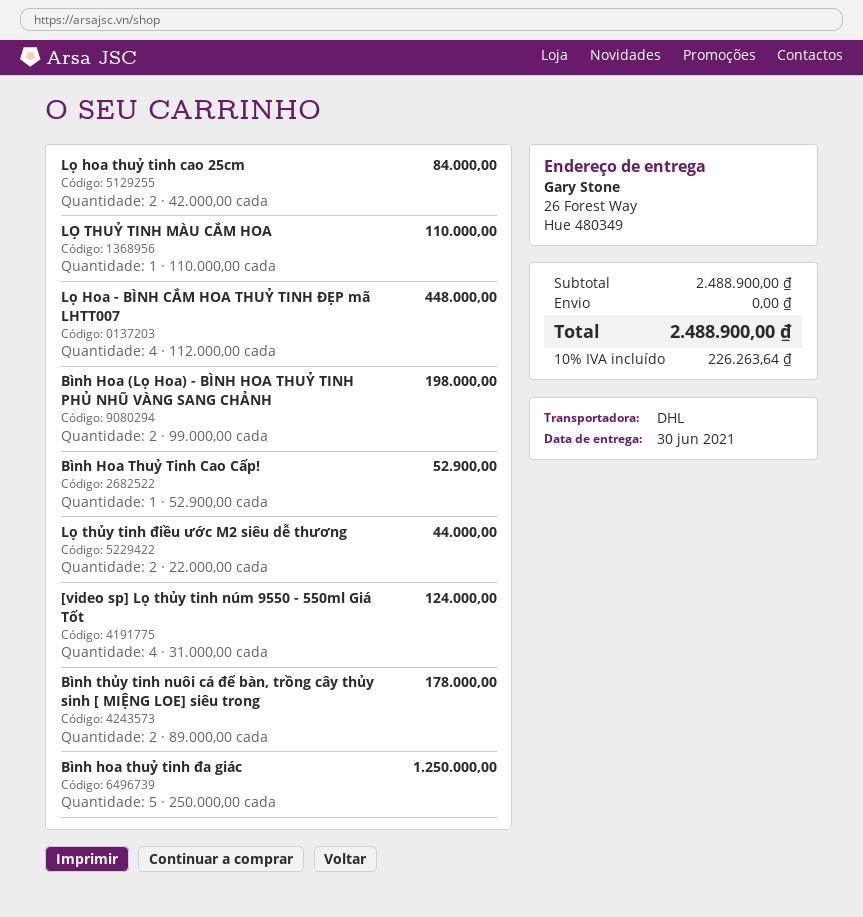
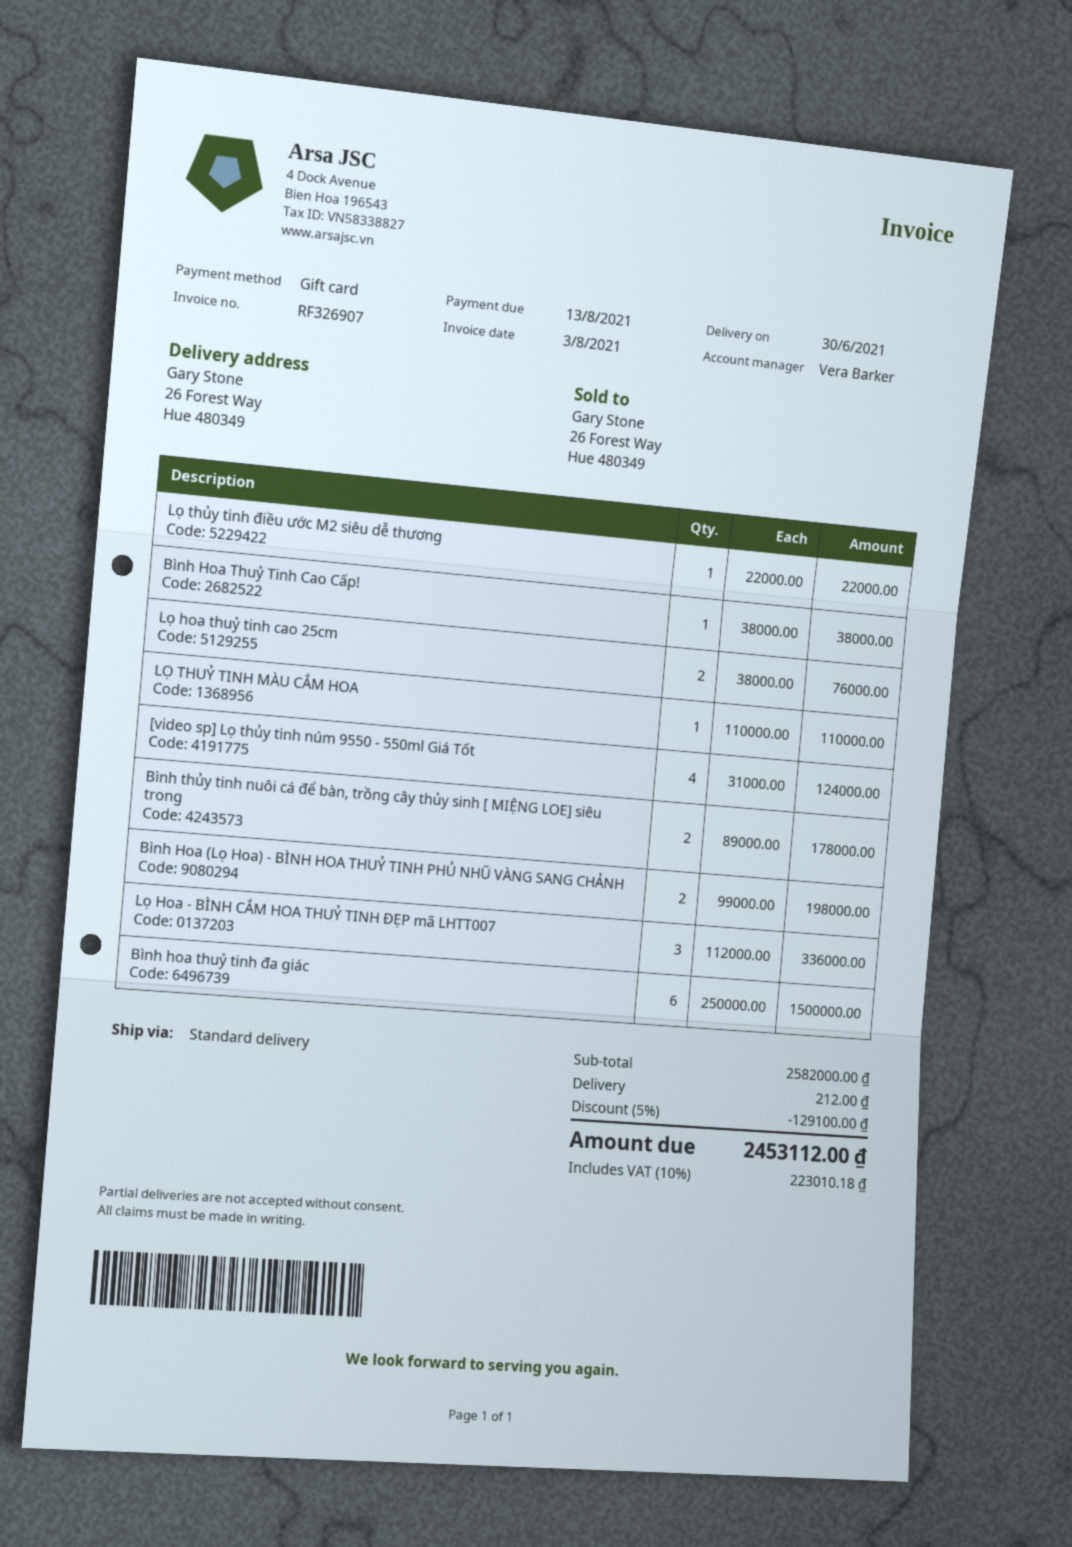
shipping method: DHL -> standard
Lọ hoa thuỷ tinh cao 25cm: 2 x 42000.00 = 84000.00 -> 2 x 38000.00 = 76000.00
Lọ Hoa - BÌNH CẮM HOA THUỶ TINH ĐẸP mã LHTT007: 4 x 112000.00 = 448000.00 -> 3 x 112000.00 = 336000.00
Bình Hoa Thuỷ Tinh Cao Cấp!: 1 x 52900.00 = 52900.00 -> 1 x 38000.00 = 38000.00
Lọ thủy tinh điều ước M2 siêu dễ thương: 2 x 22000.00 = 44000.00 -> 1 x 22000.00 = 22000.00
Bình hoa thuỷ tinh đa giác: 5 x 250000.00 = 1250000.00 -> 6 x 250000.00 = 1500000.00
subtotal: 2488900.00 -> 2582000.00
discount: none -> 5% = 129100.00
shipping: 0.00 -> 212.00
tax: 10% = 226263.64 -> 10% = 223010.18
total: 2488900.00 -> 2453112.00

